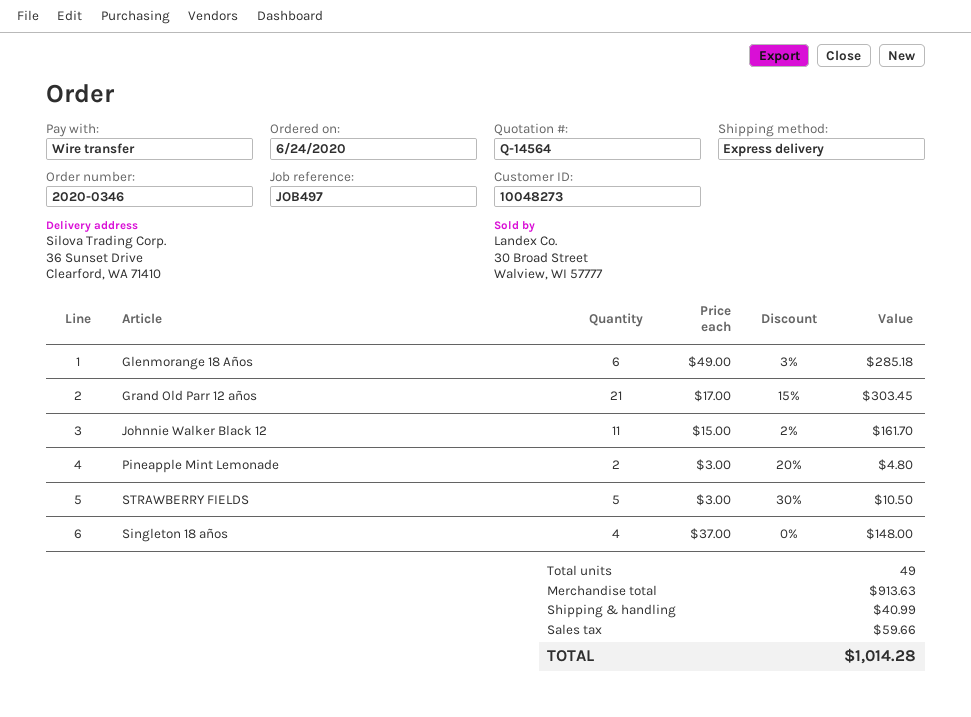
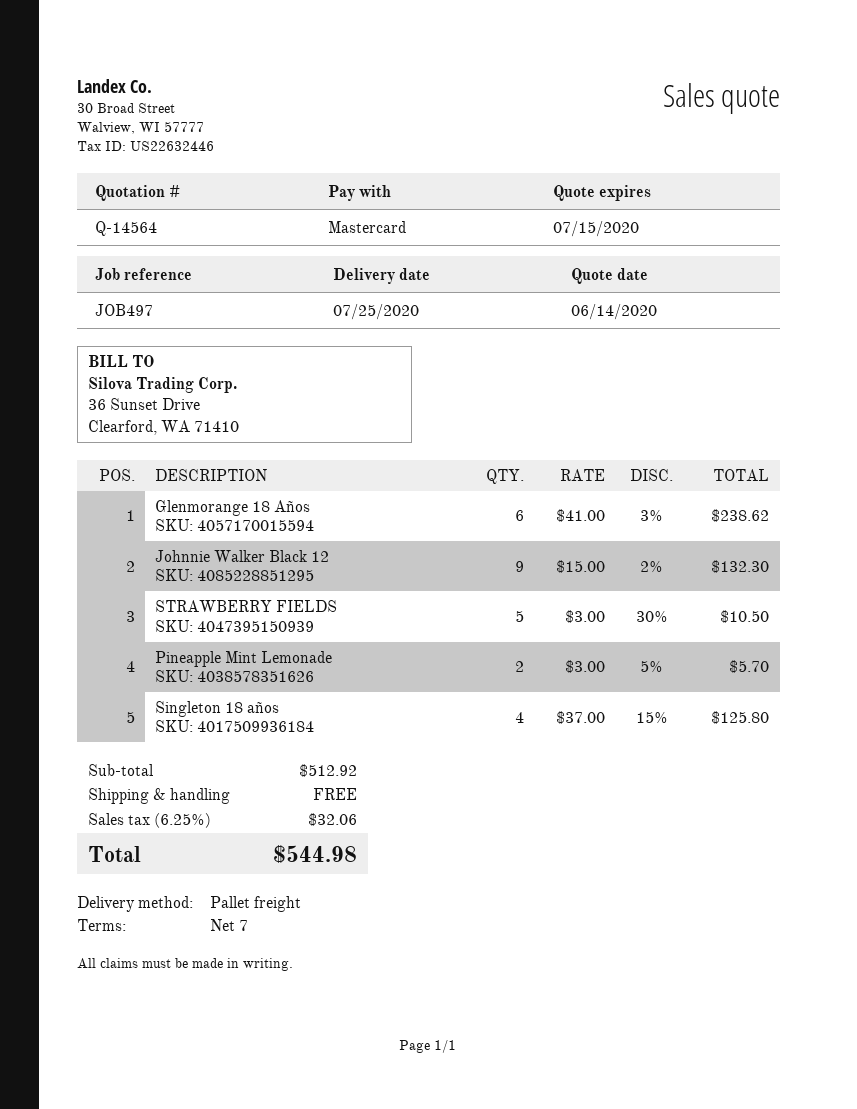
payment method: bank transfer -> Mastercard
shipping method: express -> pallet freight
Glenmorange 18 Años: 6 x 49.00 - 3% = 285.18 -> 6 x 41.00 - 3% = 238.62
Grand Old Parr 12 años: 21 x 17.00 - 15% = 303.45 -> none
Johnnie Walker Black 12: 11 x 15.00 - 2% = 161.70 -> 9 x 15.00 - 2% = 132.30
Pineapple Mint Lemonade: 2 x 3.00 - 20% = 4.80 -> 2 x 3.00 - 5% = 5.70
Singleton 18 años: 4 x 37.00 = 148.00 -> 4 x 37.00 - 15% = 125.80
subtotal: 913.63 -> 512.92
shipping: 40.99 -> 0.00
tax: 59.66 -> 32.06
total: 1014.28 -> 544.98

